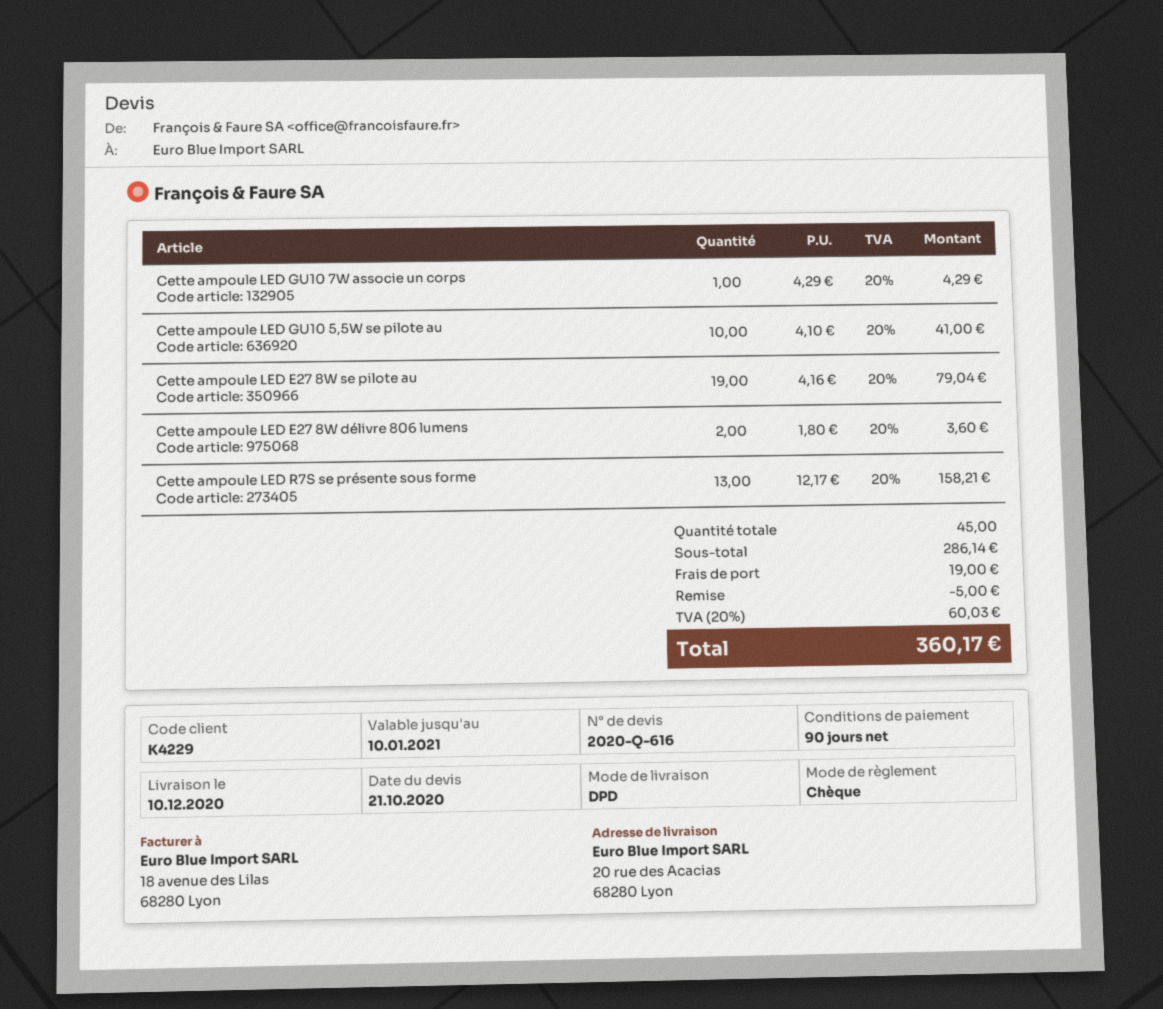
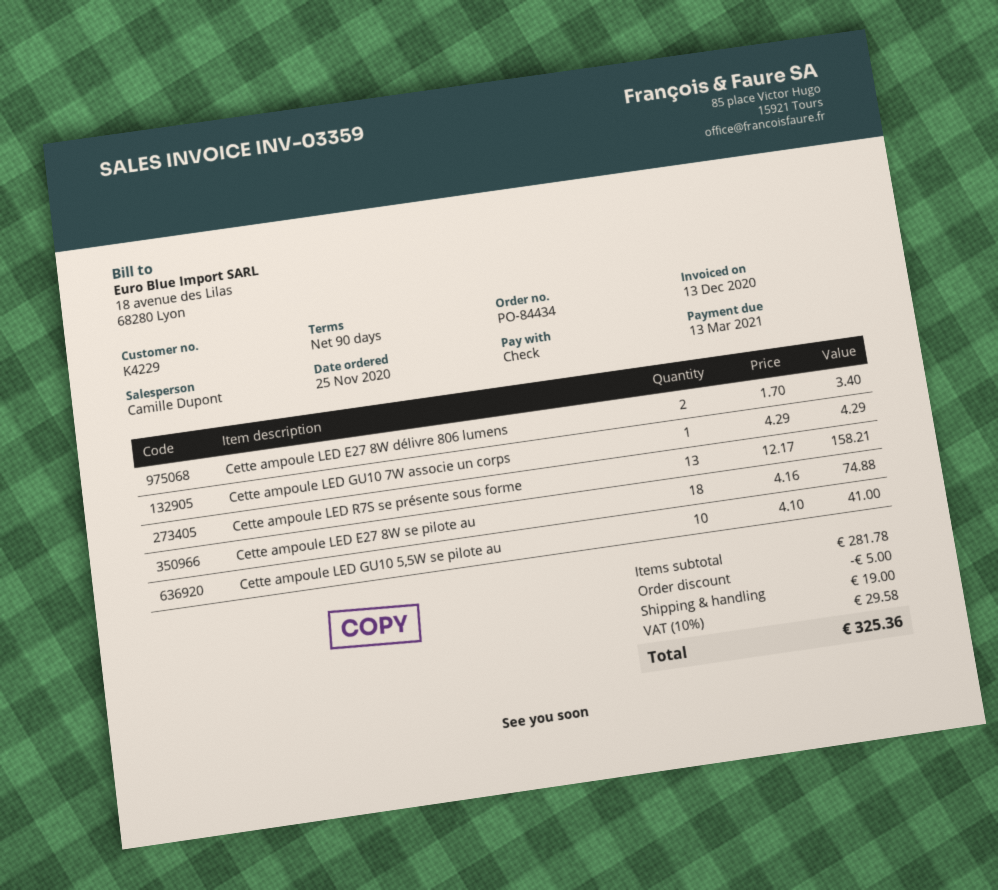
Cette ampoule LED E27 8W se pilote au: 19 x 4.16 = 79.04 -> 18 x 4.16 = 74.88
Cette ampoule LED E27 8W délivre 806 lumens: 2 x 1.80 = 3.60 -> 2 x 1.70 = 3.40
subtotal: 286.14 -> 281.78
tax: 20% = 60.03 -> 10% = 29.58
total: 360.17 -> 325.36

